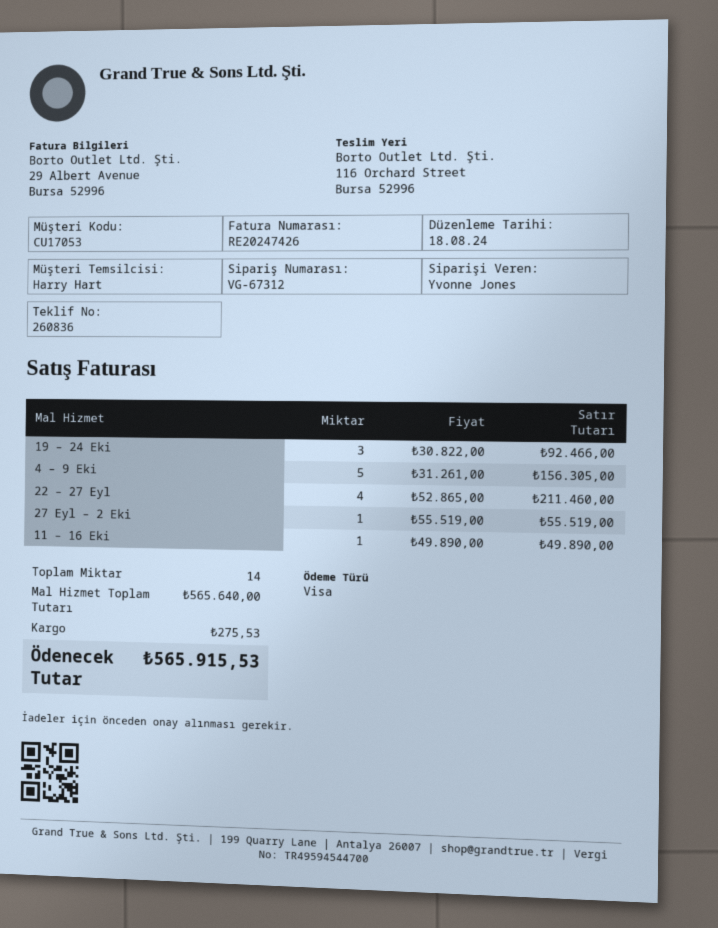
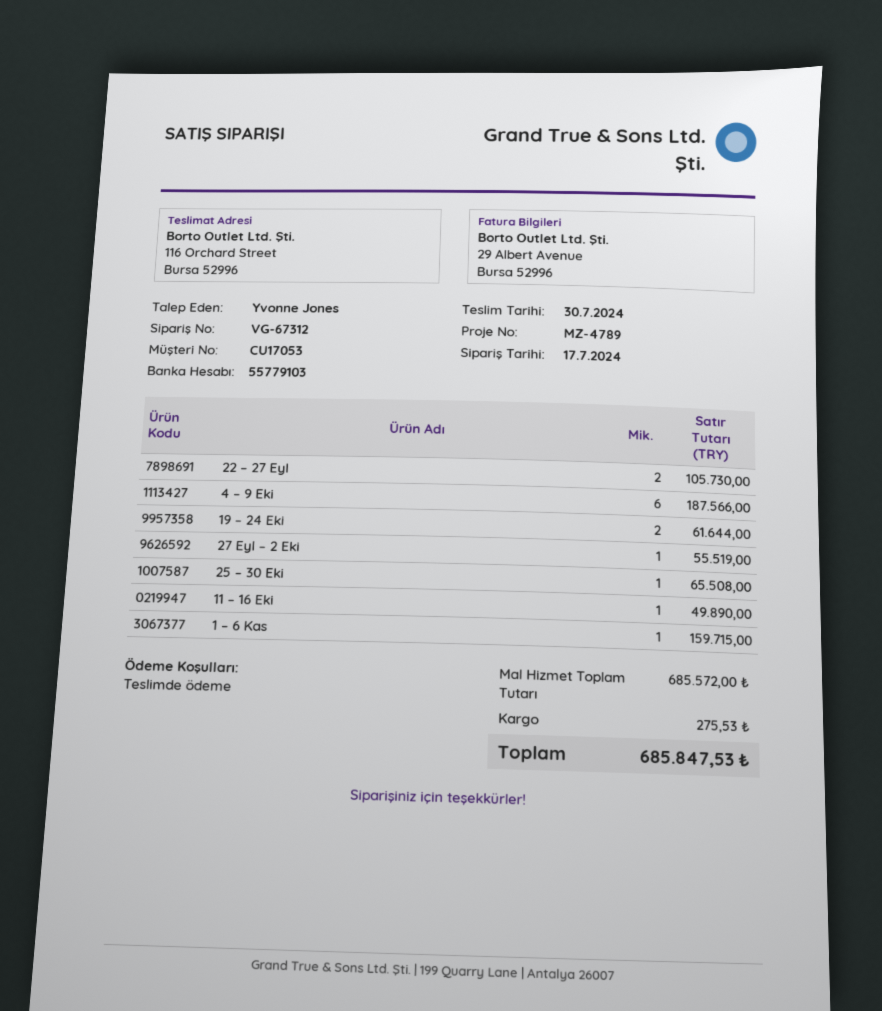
19 – 24 Eki: 3 for 92466.00 -> 2 for 61644.00
4 – 9 Eki: 5 for 156305.00 -> 6 for 187566.00
22 – 27 Eyl: 4 for 211460.00 -> 2 for 105730.00
25 – 30 Eki: none -> 1 for 65508.00
1 – 6 Kas: none -> 1 for 159715.00
subtotal: 565640.00 -> 685572.00
total: 565915.53 -> 685847.53

